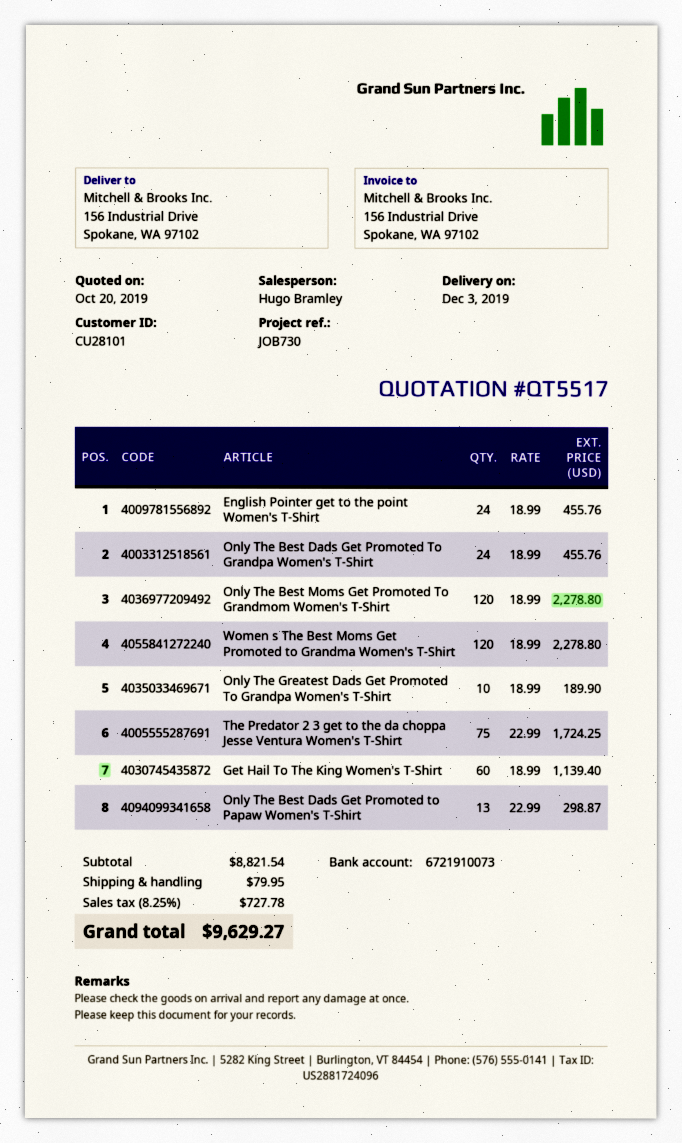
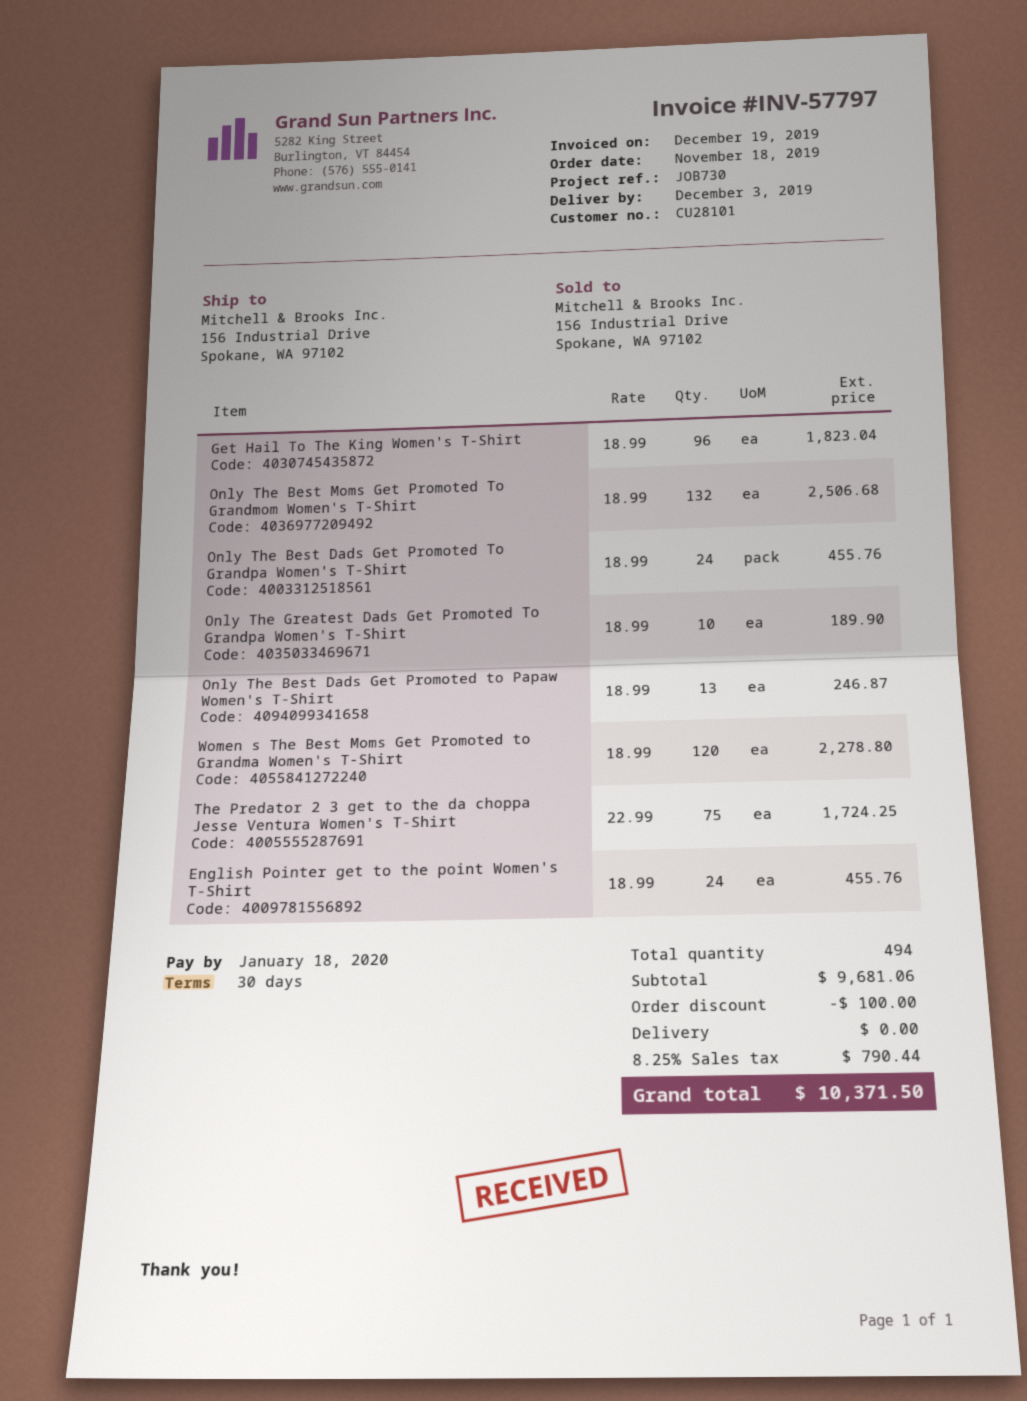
Only The Best Moms Get Promoted To Grandmom Women's T-Shirt: 120 x 18.99 = 2278.80 -> 132 x 18.99 = 2506.68
Get Hail To The King Women's T-Shirt: 60 x 18.99 = 1139.40 -> 96 x 18.99 = 1823.04
Only The Best Dads Get Promoted to Papaw Women's T-Shirt: 13 x 22.99 = 298.87 -> 13 x 18.99 = 246.87
subtotal: 8821.54 -> 9681.06
discount: none -> 100.00
shipping: 79.95 -> 0.00
tax: 8.25% = 727.78 -> 8.25% = 790.44
total: 9629.27 -> 10371.50

